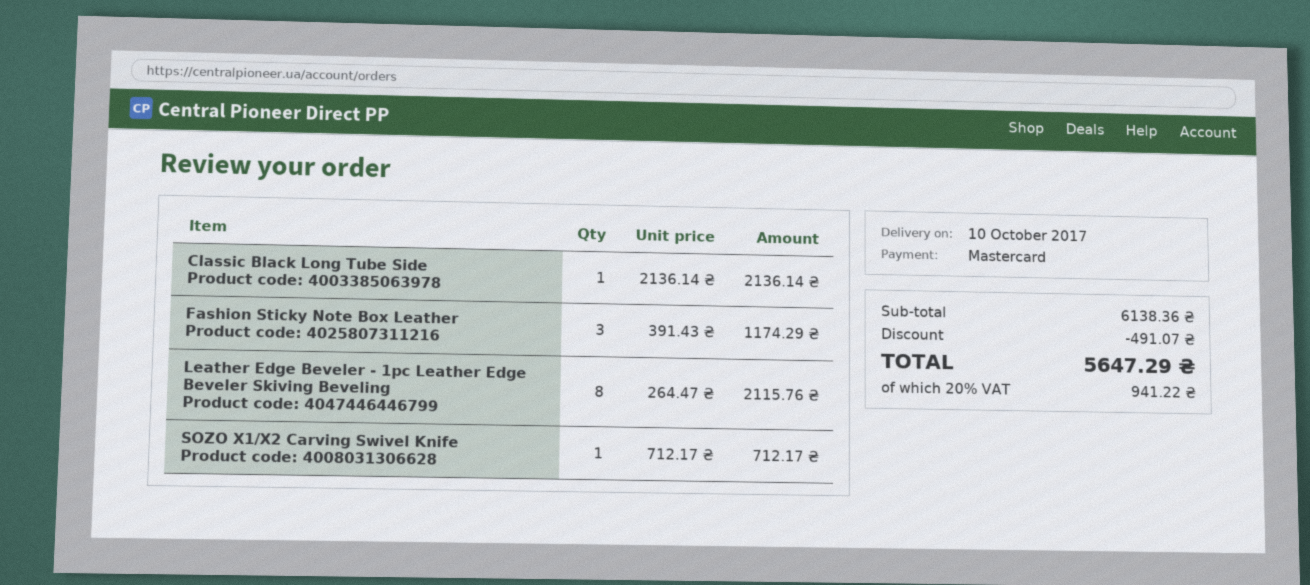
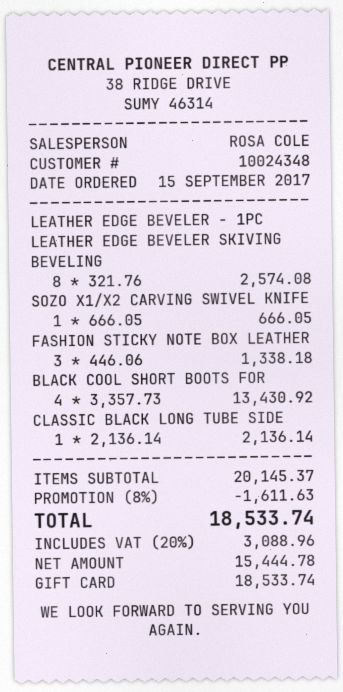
payment method: Mastercard -> gift card
Fashion Sticky Note Box Leather: 3 x 391.43 = 1174.29 -> 3 x 446.06 = 1338.18
Leather Edge Beveler - 1pc Leather Edge Beveler Skiving Beveling: 8 x 264.47 = 2115.76 -> 8 x 321.76 = 2574.08
SOZO X1/X2 Carving Swivel Knife: 1 x 712.17 = 712.17 -> 1 x 666.05 = 666.05
BLACK COOL SHORT BOOTS FOR: none -> 4 x 3357.73 = 13430.92
subtotal: 6138.36 -> 20145.37
discount: 491.07 -> 1611.63
tax: 20% = 941.22 -> 20% = 3088.96
total: 5647.29 -> 18533.74

